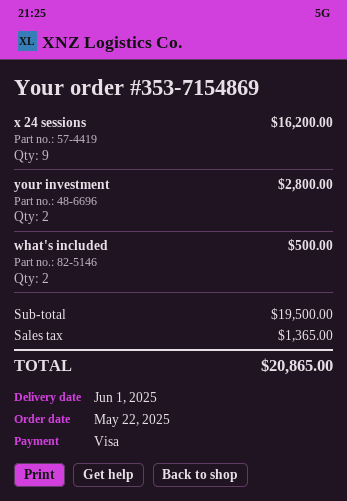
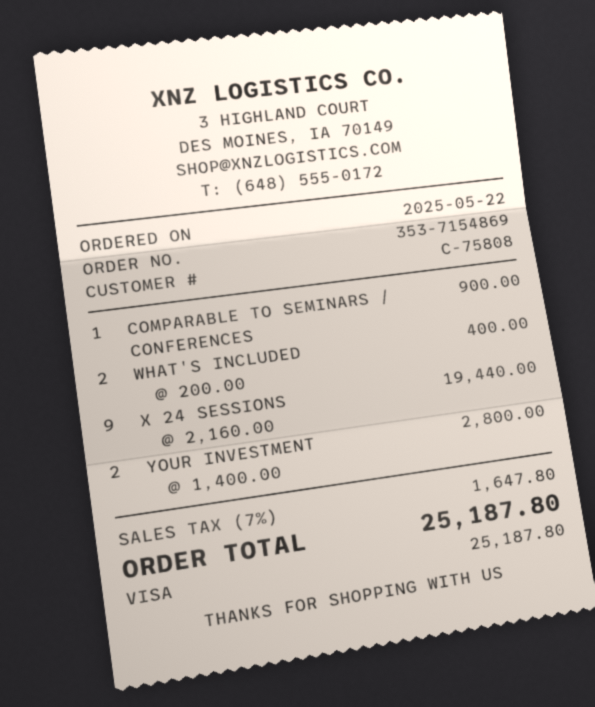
x 24 sessions: 9 for 16200.00 -> 9 for 19440.00
what's included: 2 for 500.00 -> 2 for 400.00
COMPARABLE TO SEMINARS / CONFERENCES: none -> 1 for 900.00
tax: 1365.00 -> 1647.80
total: 20865.00 -> 25187.80

